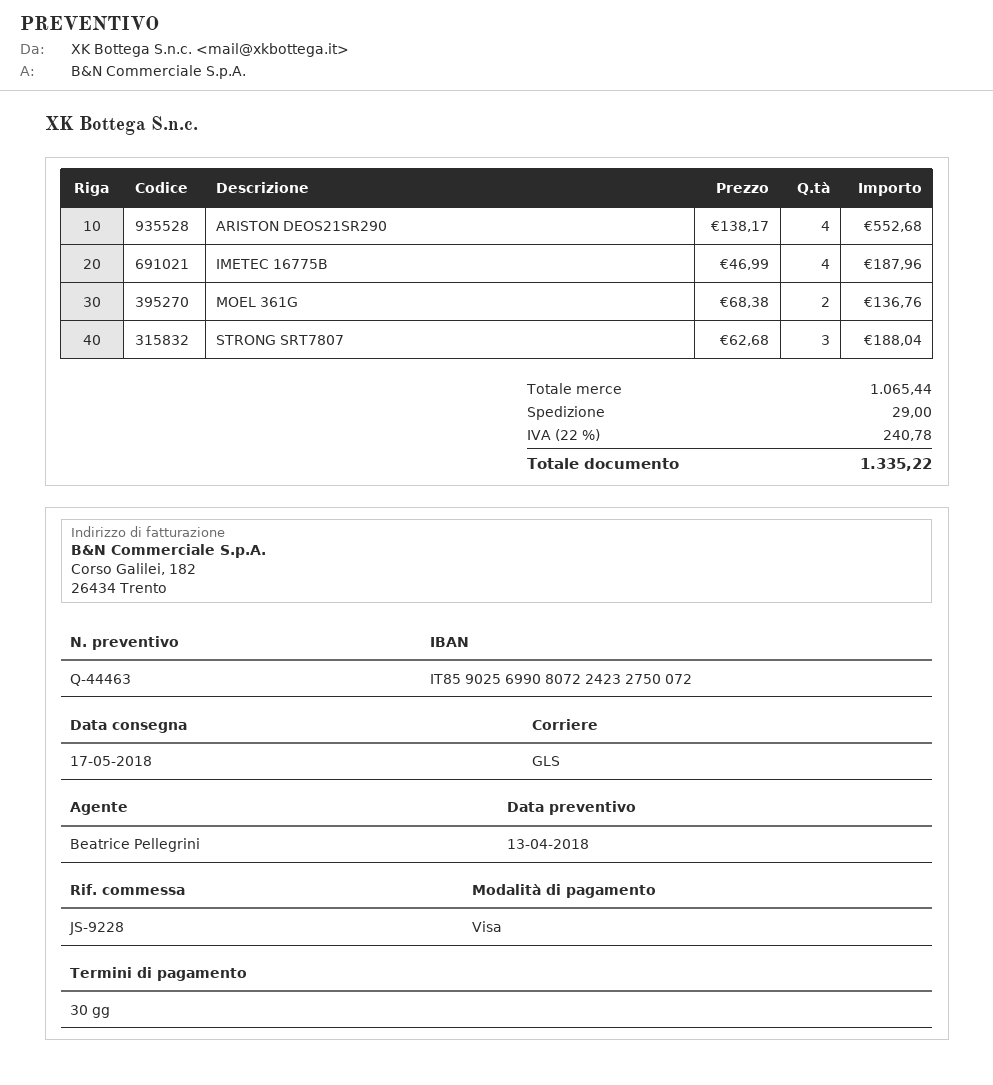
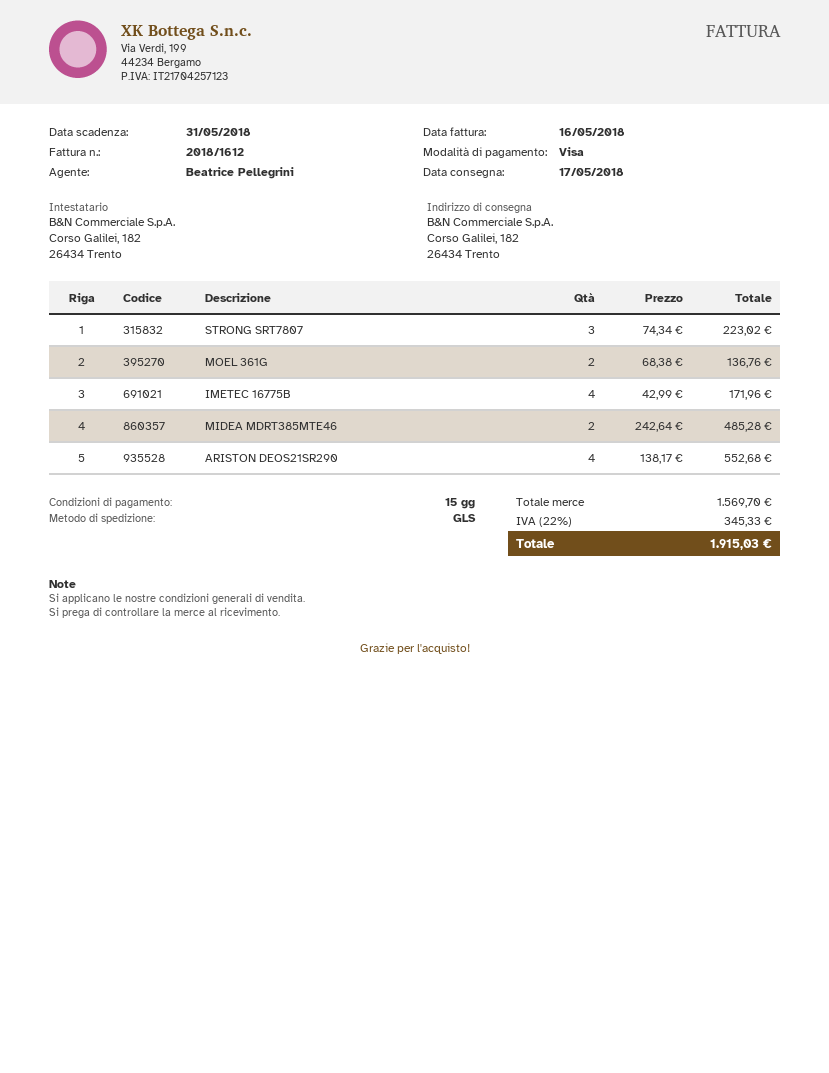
payment terms: 30 days -> 15 days
IMETEC 16775B: 4 x 46.99 = 187.96 -> 4 x 42.99 = 171.96
STRONG SRT7807: 3 x 62.68 = 188.04 -> 3 x 74.34 = 223.02
MIDEA MDRT385MTE46: none -> 2 x 242.64 = 485.28
subtotal: 1065.44 -> 1569.70
shipping: 29.00 -> none
tax: 22% = 240.78 -> 22% = 345.33
total: 1335.22 -> 1915.03

